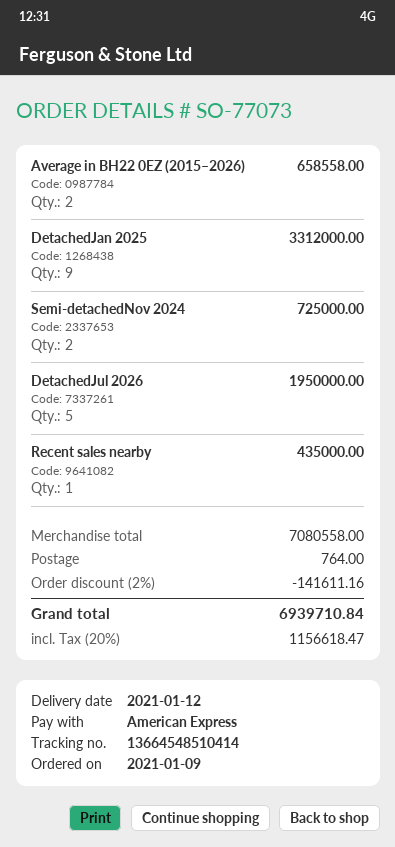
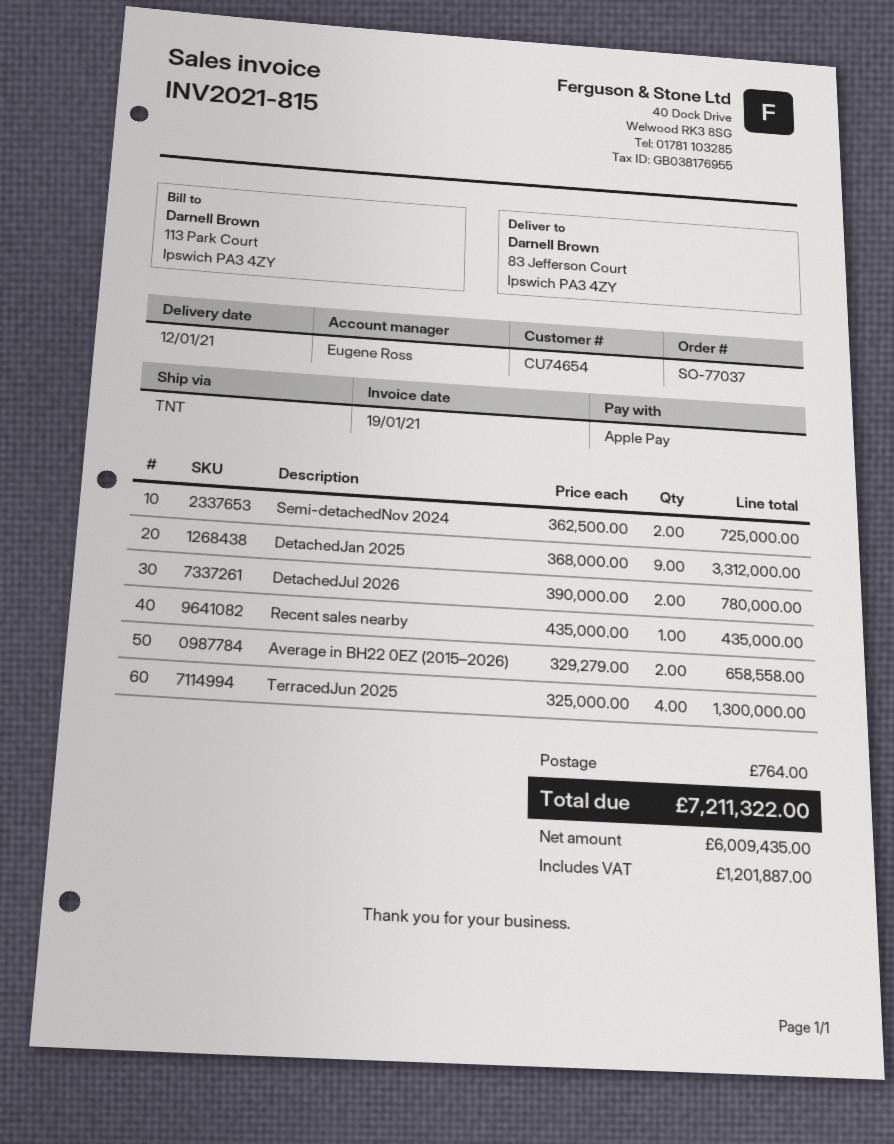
order number: SO-77073 -> SO-77037
payment method: American Express -> Apple Pay
DetachedJul 2026: 5 for 1950000.00 -> 2 for 780000.00
TerracedJun 2025: none -> 4 for 1300000.00
discount: 2% = 141611.16 -> none
tax: 1156618.47 -> 1201887.00
total: 6939710.84 -> 7211322.00

